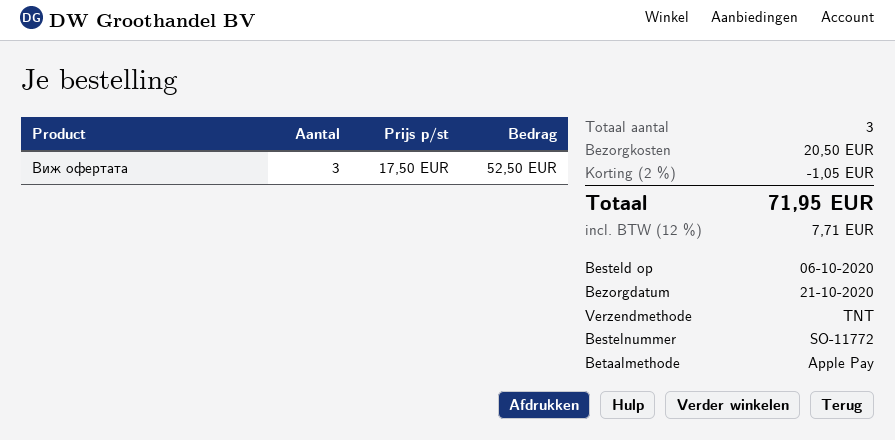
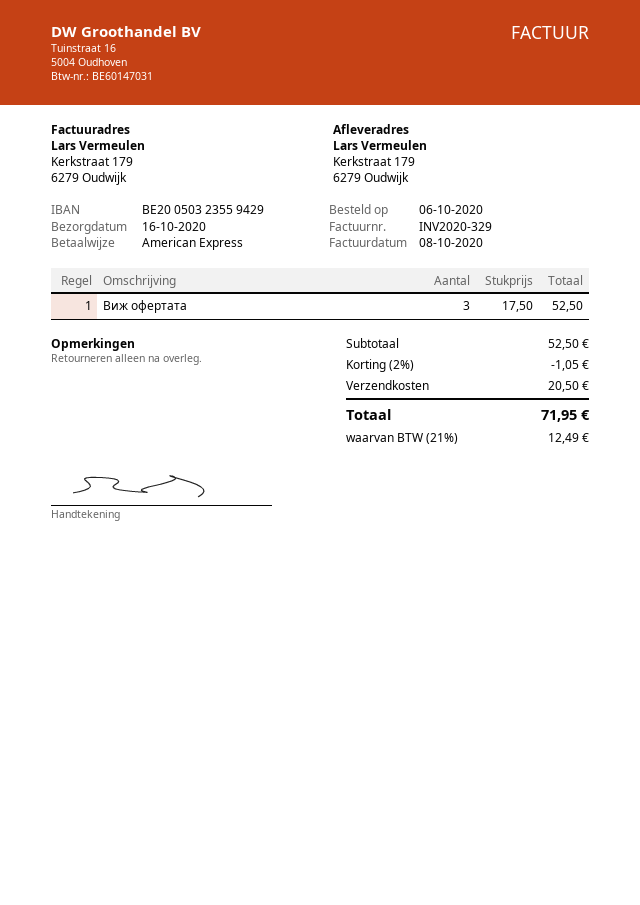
delivery date: 2020-10-21 -> 2020-10-16
payment method: Apple Pay -> American Express
tax: 12% = 7.71 -> 21% = 12.49

